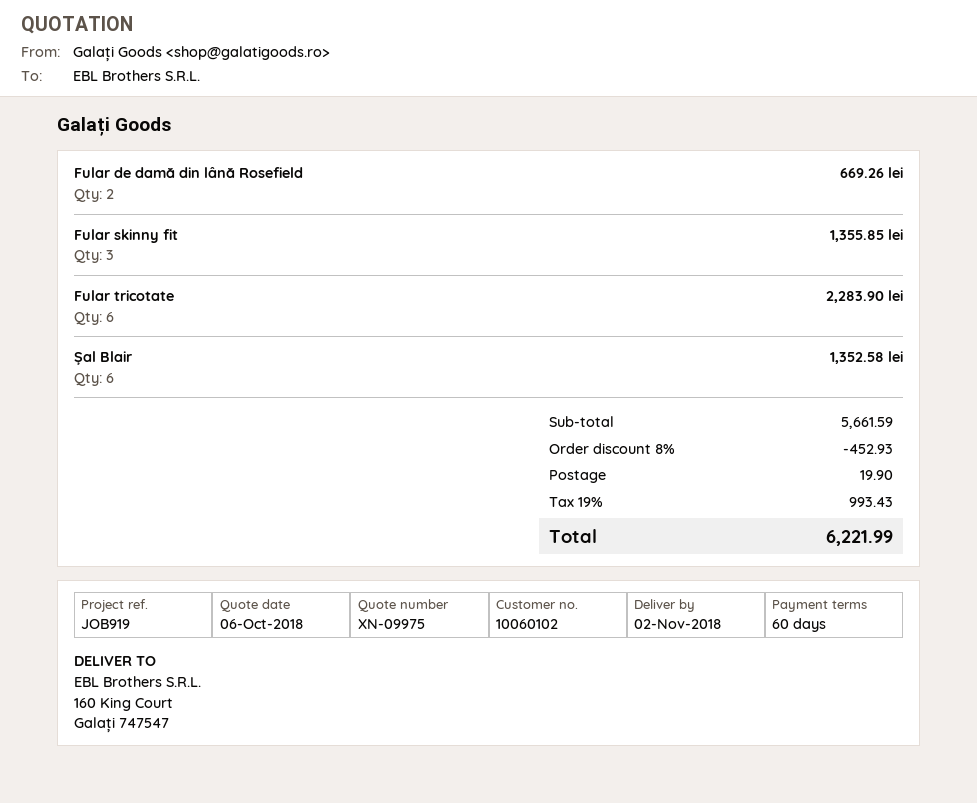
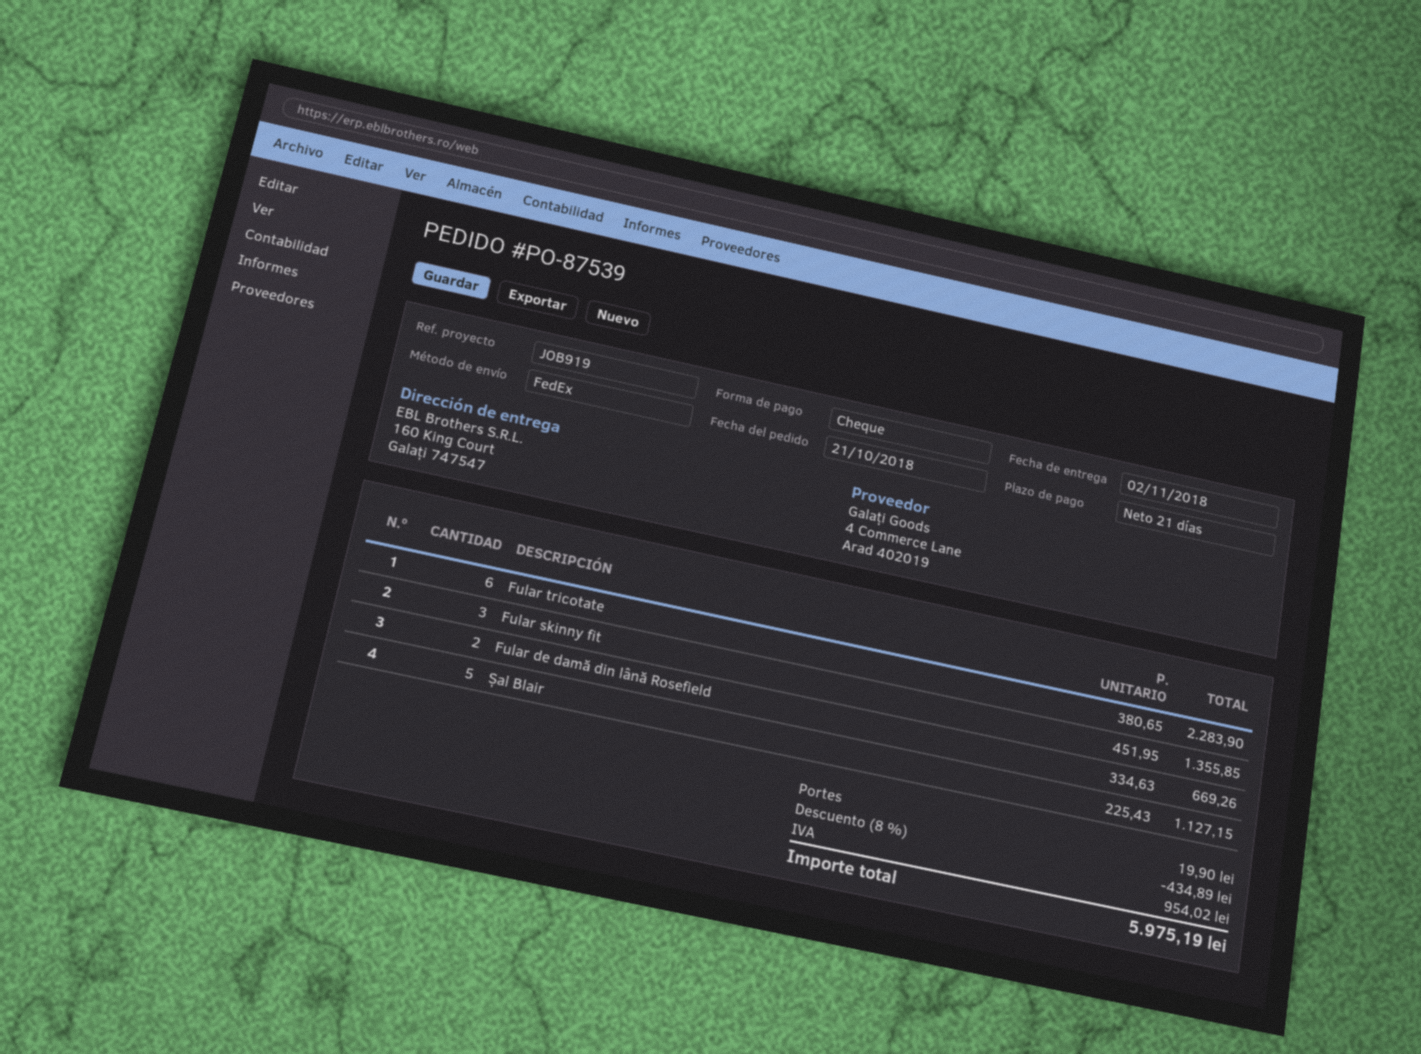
payment terms: 60 days -> 21 days
Șal Blair: 6 for 1352.58 -> 5 for 1127.15
discount: 8% = 452.93 -> 8% = 434.89
tax: 993.43 -> 954.02
total: 6221.99 -> 5975.19

